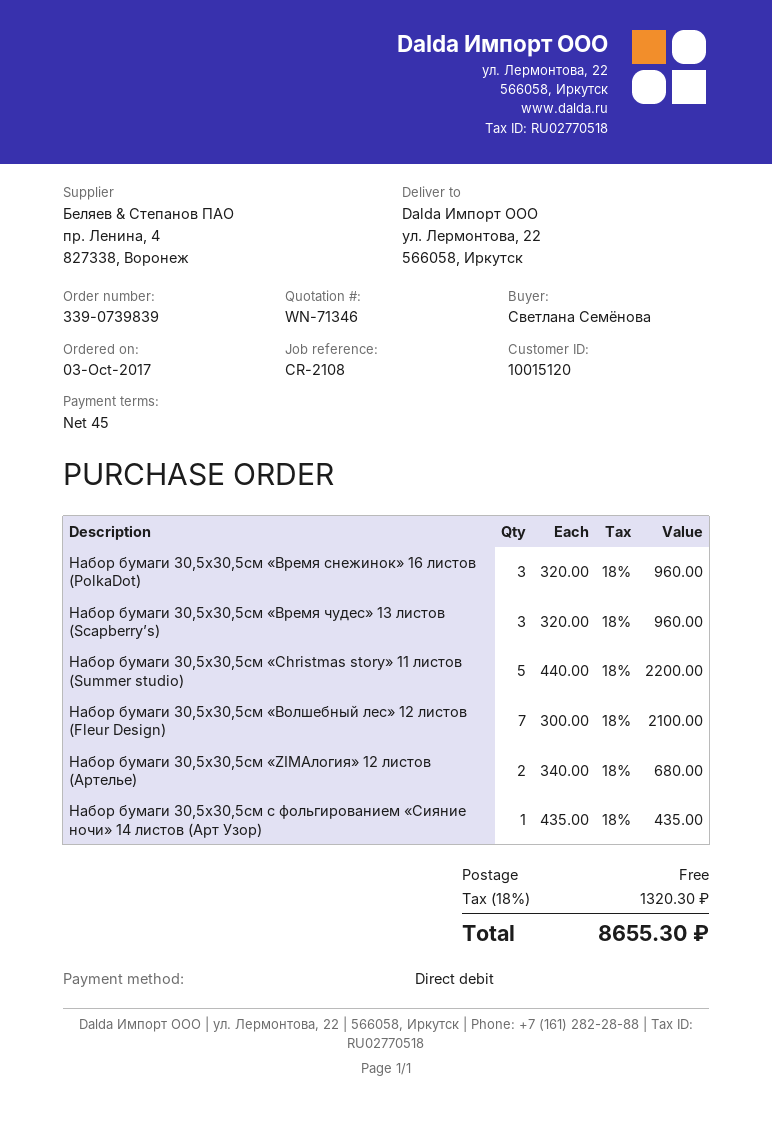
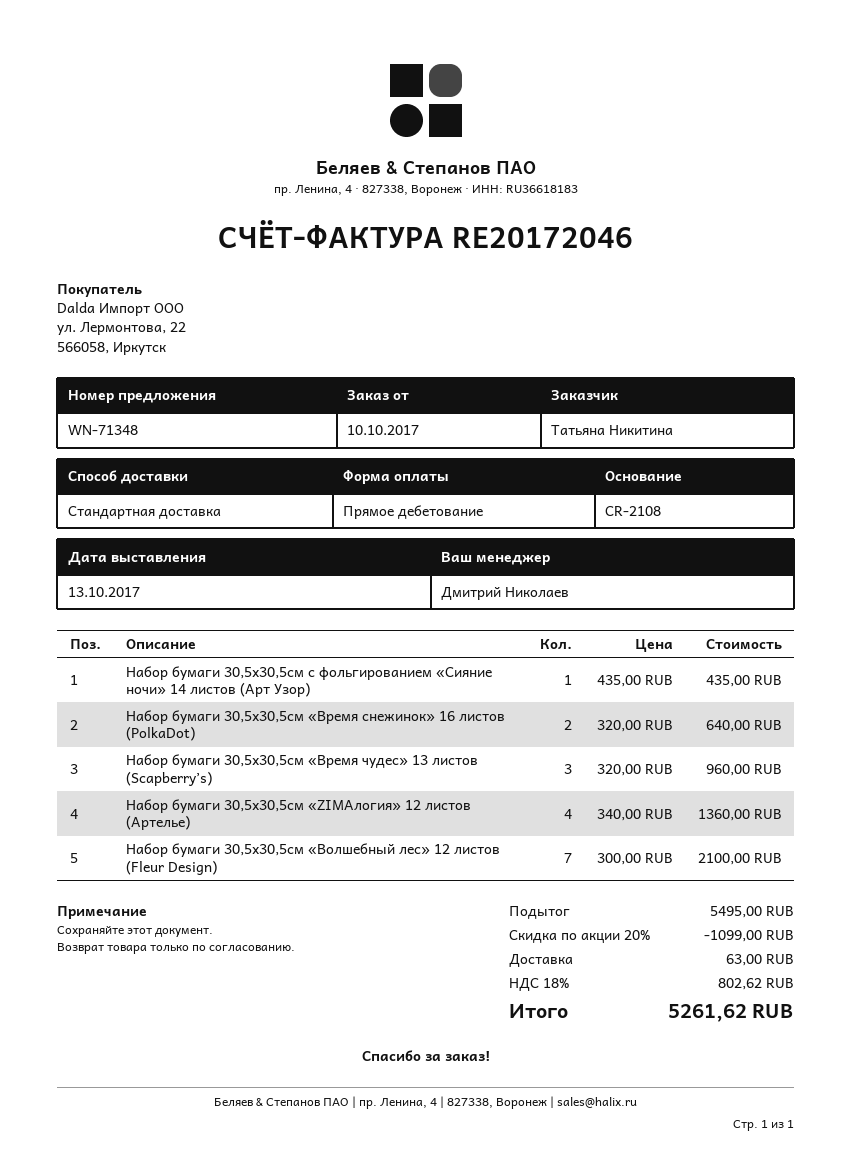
quote number: WN-71346 -> WN-71348
order date: 2017-10-03 -> 2017-10-10
ordered by: Светлана Семёнова -> Татьяна Никитина
Набор бумаги 30,5х30,5см «Время снежинок» 16 листов (PolkaDot): 3 x 320.00 = 960.00 -> 2 x 320.00 = 640.00
Набор бумаги 30,5х30,5см «Christmas story» 11 листов (Summer studio): 5 x 440.00 = 2200.00 -> none
Набор бумаги 30,5х30,5см «ZIMAлогия» 12 листов (Артелье): 2 x 340.00 = 680.00 -> 4 x 340.00 = 1360.00
discount: none -> 20% = 1099.00
shipping: 0.00 -> 63.00
tax: 18% = 1320.30 -> 18% = 802.62
total: 8655.30 -> 5261.62

